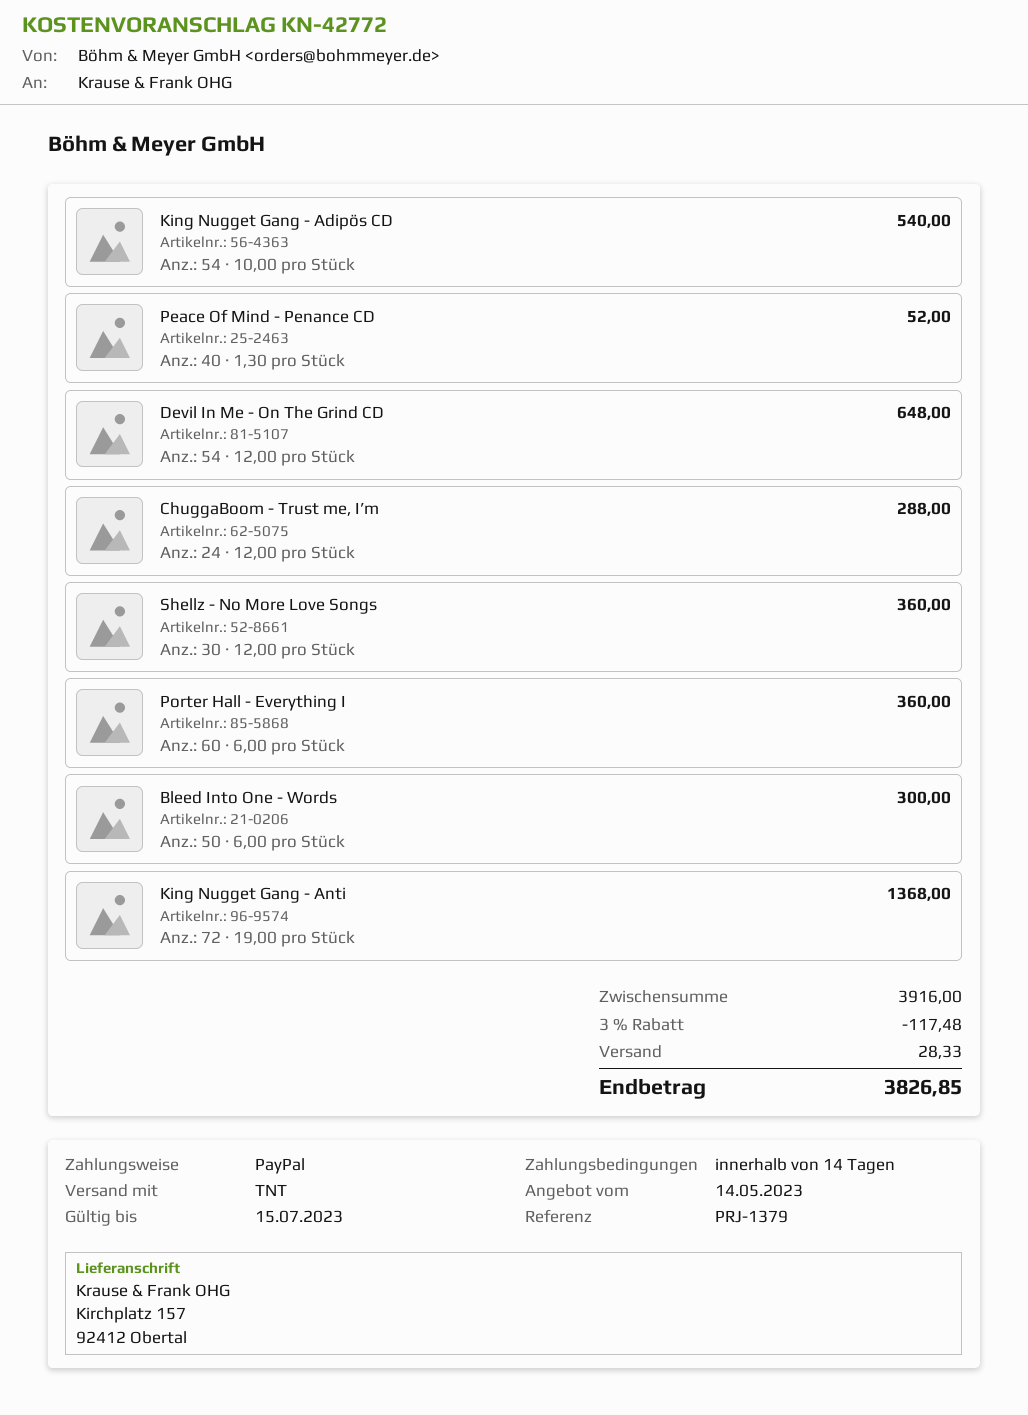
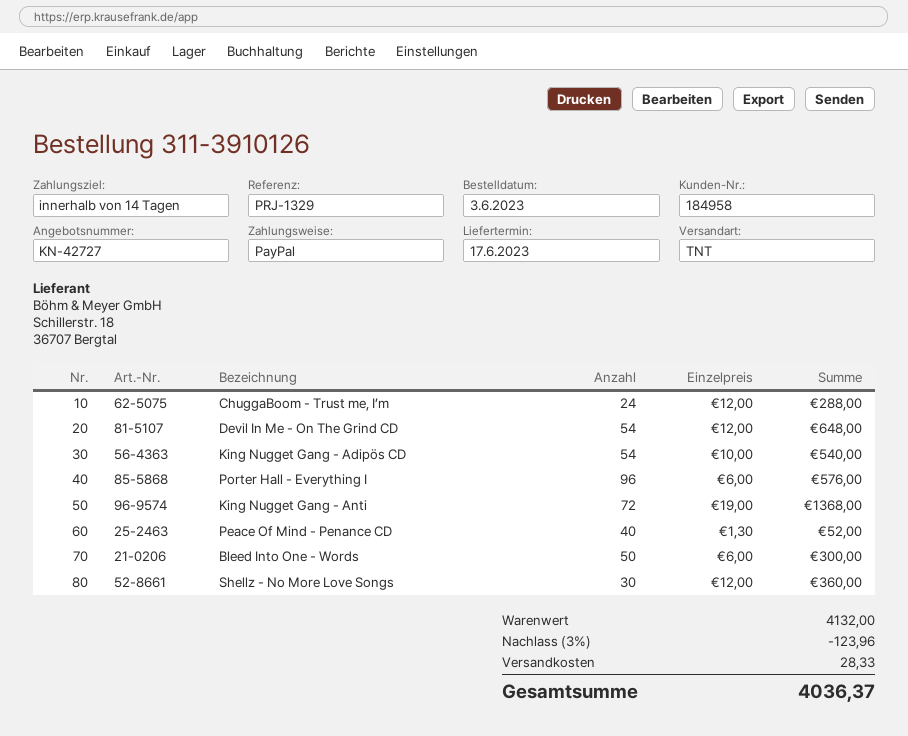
quote number: KN-42772 -> KN-42727
reference: PRJ-1379 -> PRJ-1329
Porter Hall - Everything I: 60 x 6.00 = 360.00 -> 96 x 6.00 = 576.00
subtotal: 3916.00 -> 4132.00
discount: 3% = 117.48 -> 3% = 123.96
total: 3826.85 -> 4036.37

